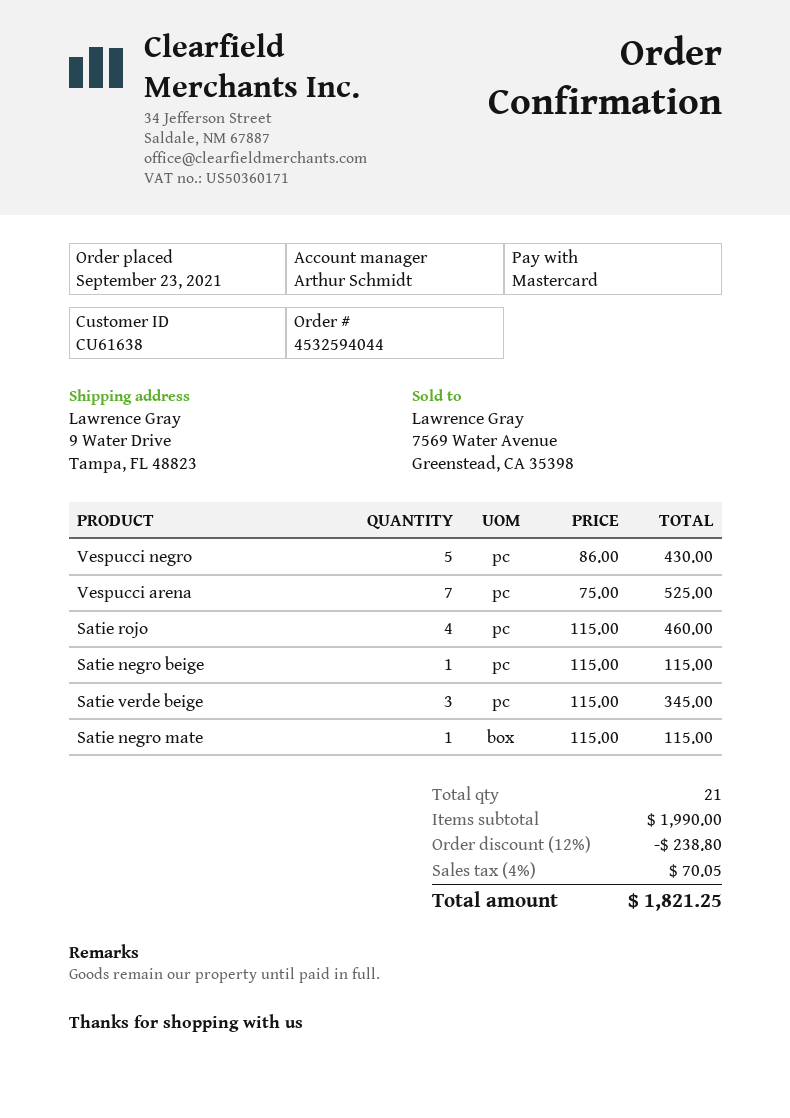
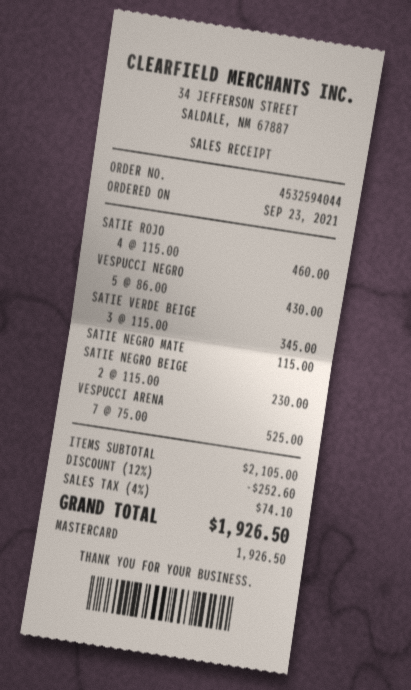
Satie negro beige: 1 x 115.00 = 115.00 -> 2 x 115.00 = 230.00
subtotal: 1990.00 -> 2105.00
discount: 12% = 238.80 -> 12% = 252.60
tax: 4% = 70.05 -> 4% = 74.10
total: 1821.25 -> 1926.50

